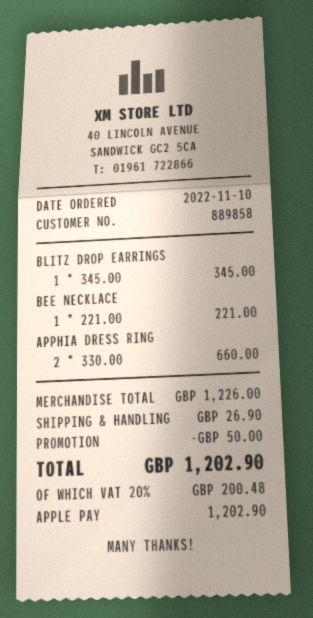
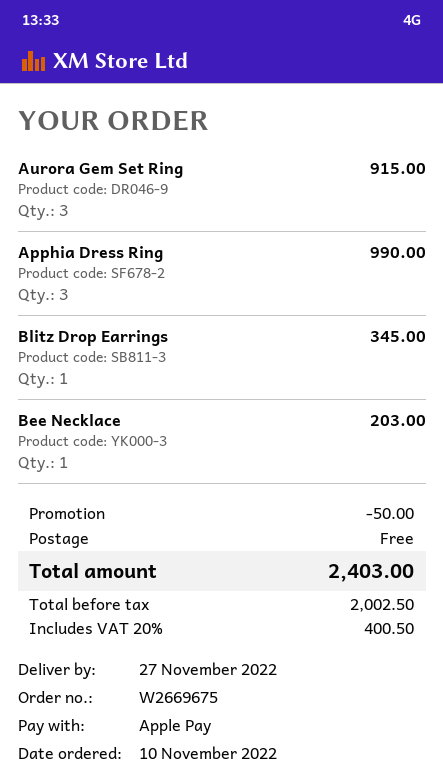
BEE NECKLACE: 1 for 221.00 -> 1 for 203.00
APPHIA DRESS RING: 2 for 660.00 -> 3 for 990.00
Aurora Gem Set Ring: none -> 3 for 915.00
shipping: 26.90 -> 0.00
tax: 20% = 200.48 -> 20% = 400.50
total: 1202.90 -> 2403.00

